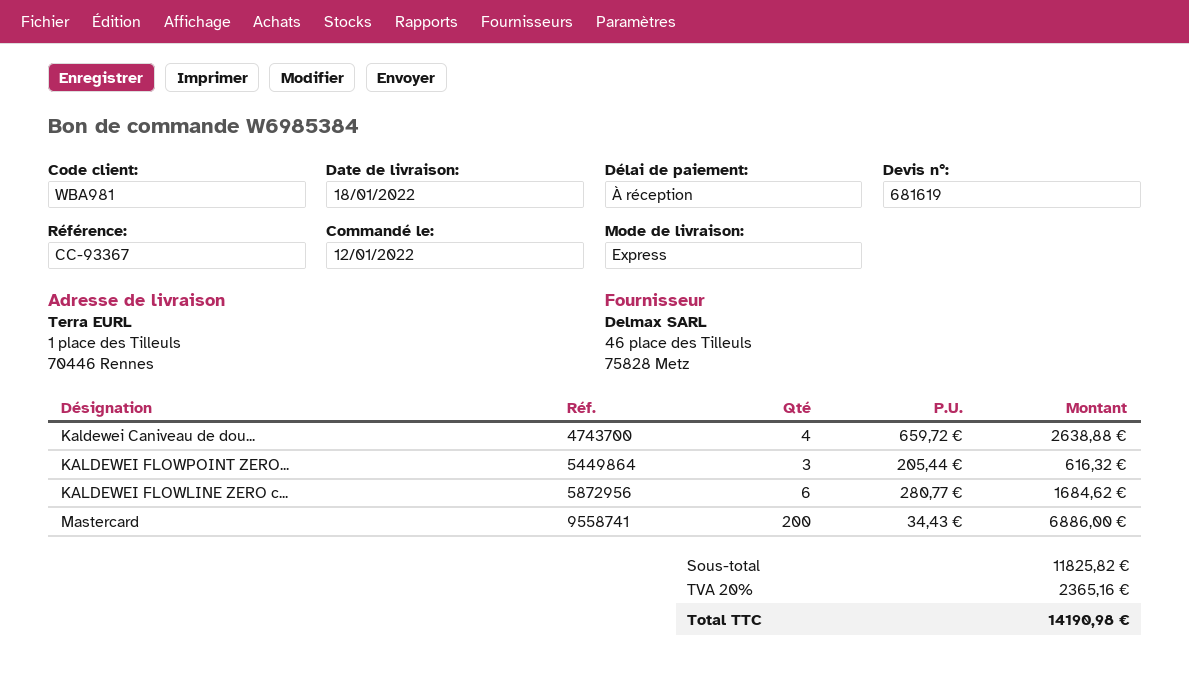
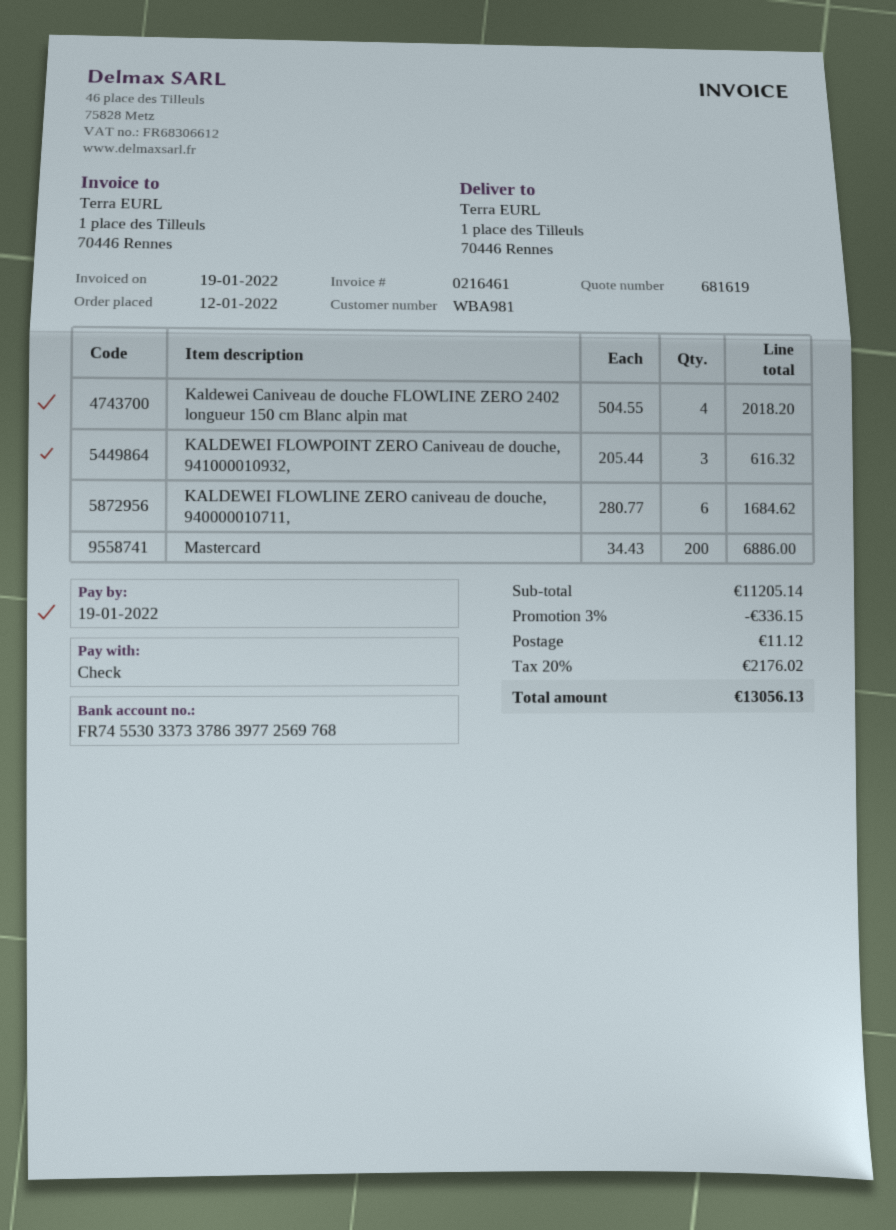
Kaldewei Caniveau de dou...: 4 x 659.72 = 2638.88 -> 4 x 504.55 = 2018.20
subtotal: 11825.82 -> 11205.14
discount: none -> 3% = 336.15
shipping: none -> 11.12
tax: 20% = 2365.16 -> 20% = 2176.02
total: 14190.98 -> 13056.13

